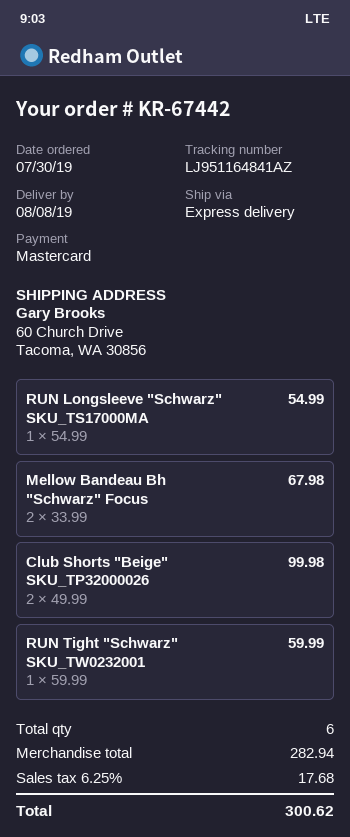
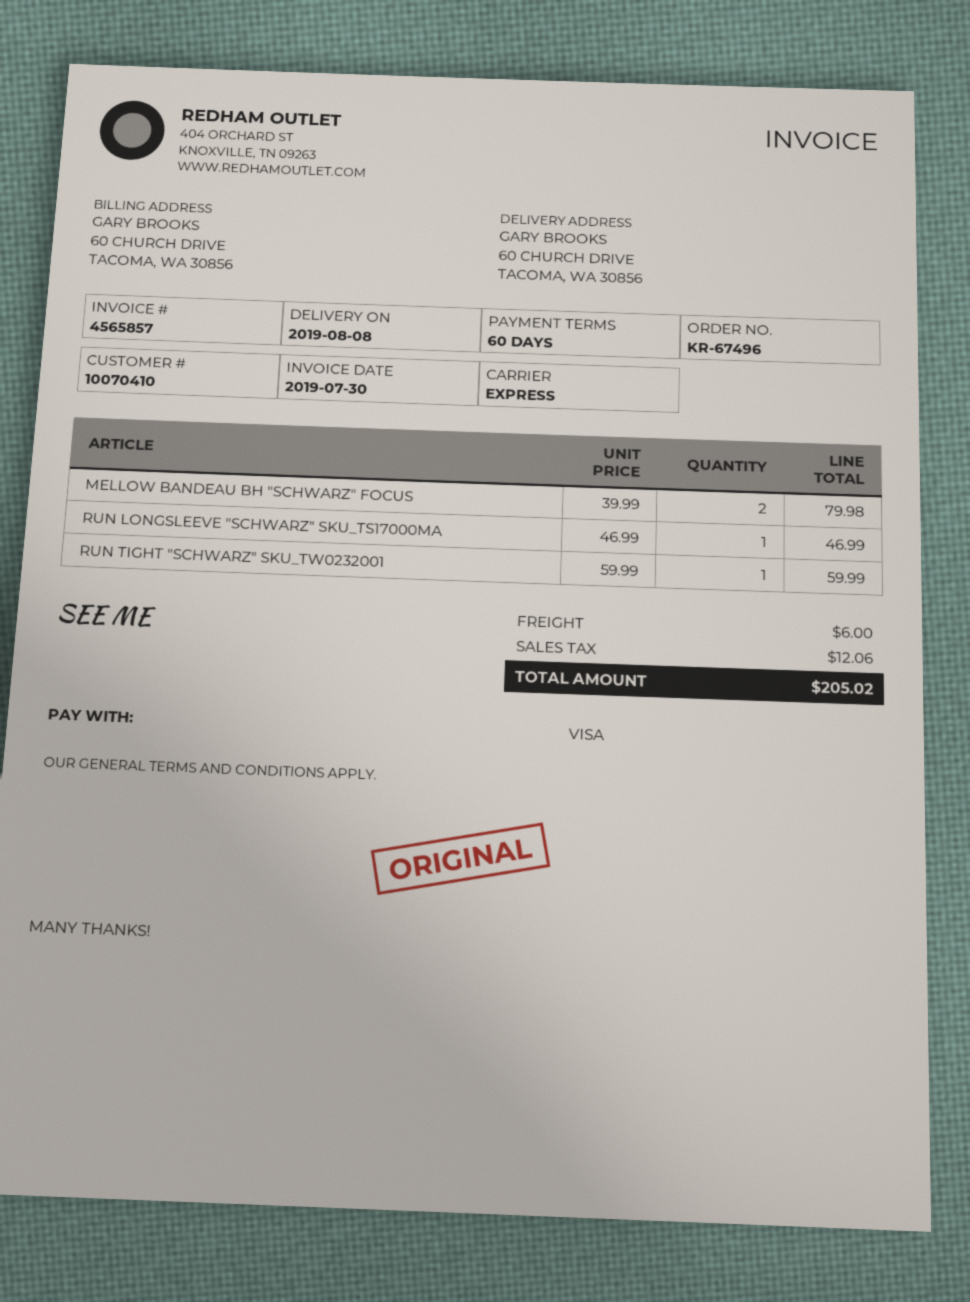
order number: KR-67442 -> KR-67496
payment method: Mastercard -> Visa
RUN Longsleeve "Schwarz" SKU_TS17000MA: 1 x 54.99 = 54.99 -> 1 x 46.99 = 46.99
Mellow Bandeau Bh "Schwarz" Focus: 2 x 33.99 = 67.98 -> 2 x 39.99 = 79.98
Club Shorts "Beige" SKU_TP32000026: 2 x 49.99 = 99.98 -> none
shipping: none -> 6.00
tax: 17.68 -> 12.06
total: 300.62 -> 205.02

